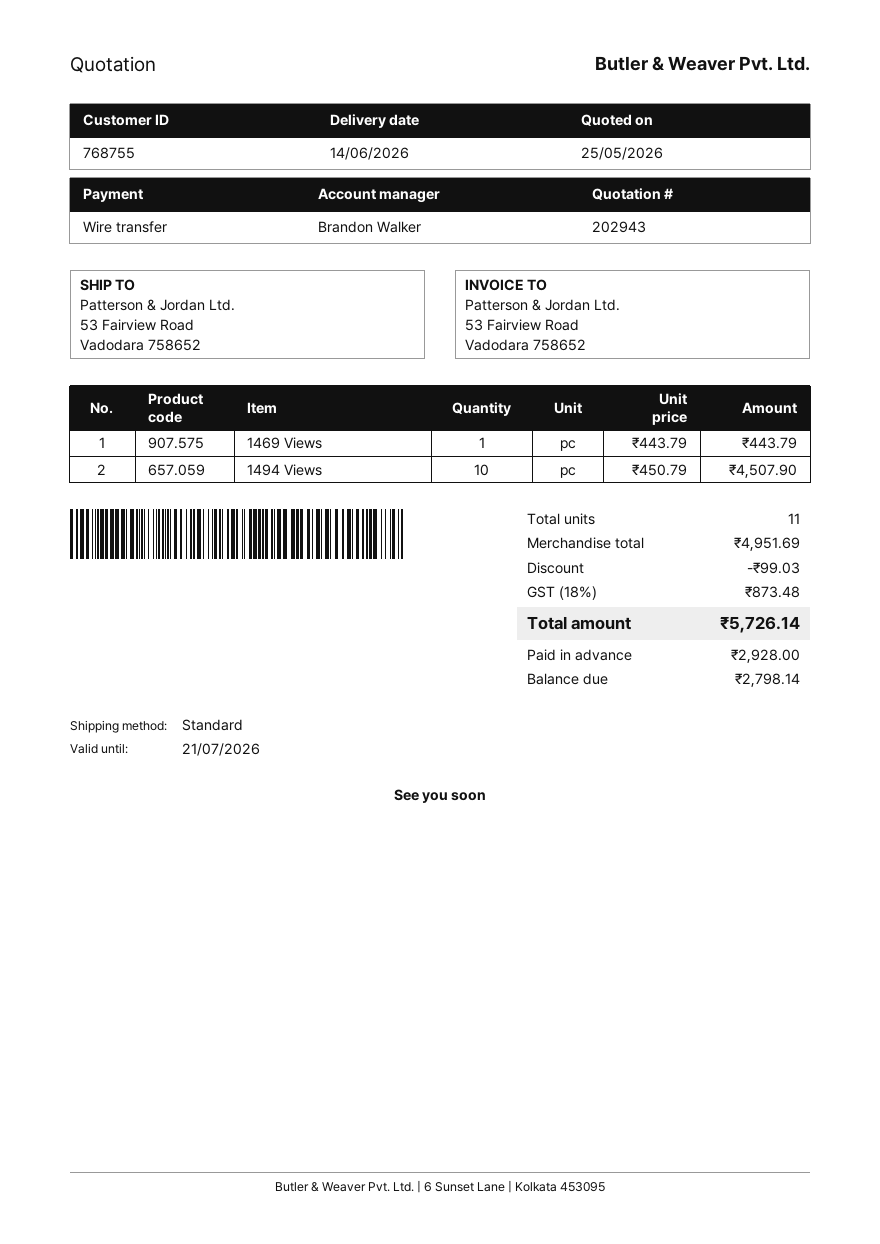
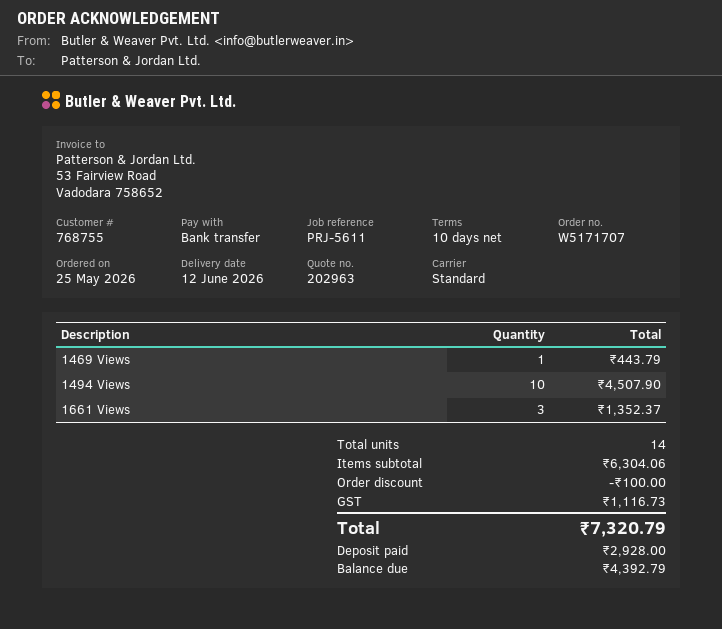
quote number: 202943 -> 202963
delivery date: 2026-06-14 -> 2026-06-12
1661 Views: none -> 3 for 1352.37
total quantity: 11 -> 14
subtotal: 4951.69 -> 6304.06
discount: 99.03 -> 100.00
tax: 873.48 -> 1116.73
total: 5726.14 -> 7320.79
balance: 2798.14 -> 4392.79

